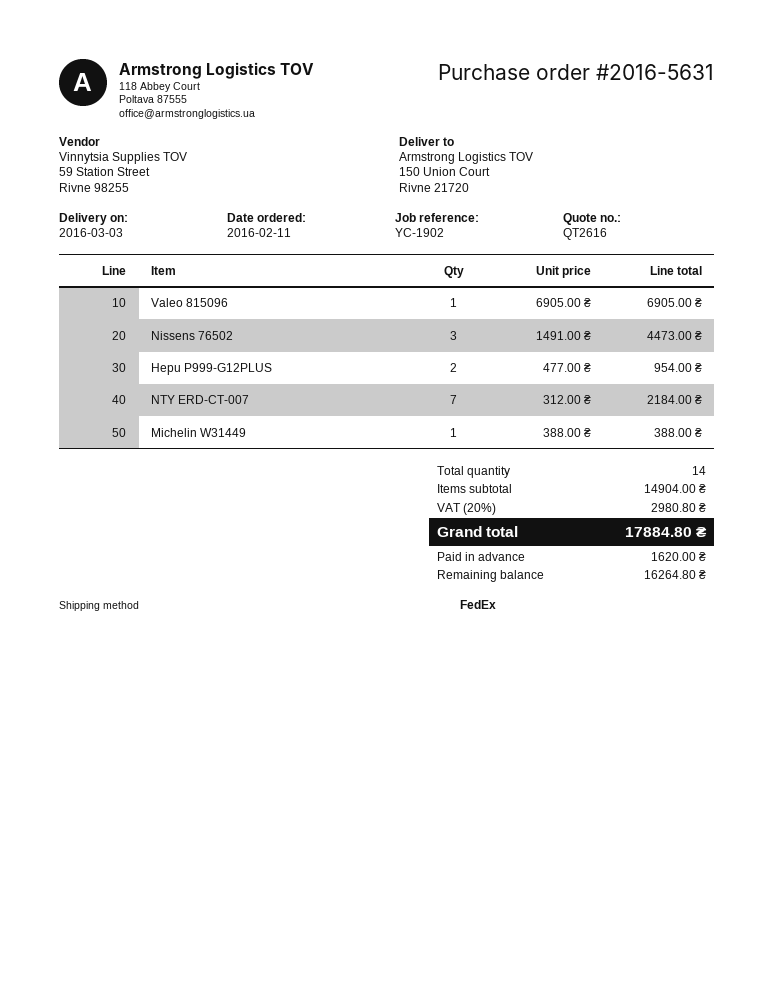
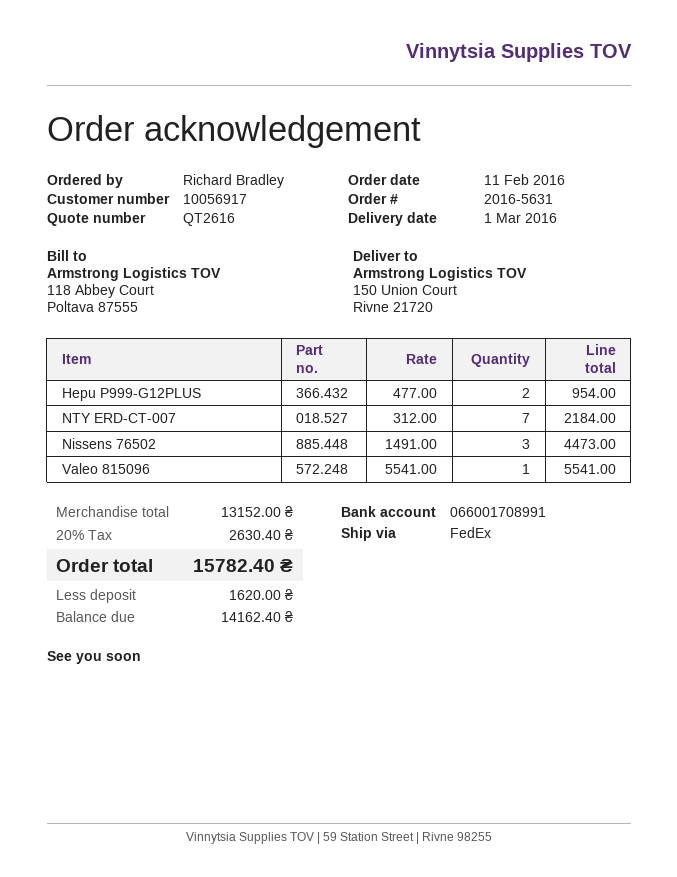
delivery date: 2016-03-03 -> 2016-03-01
Valeo 815096: 1 x 6905.00 = 6905.00 -> 1 x 5541.00 = 5541.00
Michelin W31449: 1 x 388.00 = 388.00 -> none
subtotal: 14904.00 -> 13152.00
tax: 20% = 2980.80 -> 20% = 2630.40
total: 17884.80 -> 15782.40
balance: 16264.80 -> 14162.40

